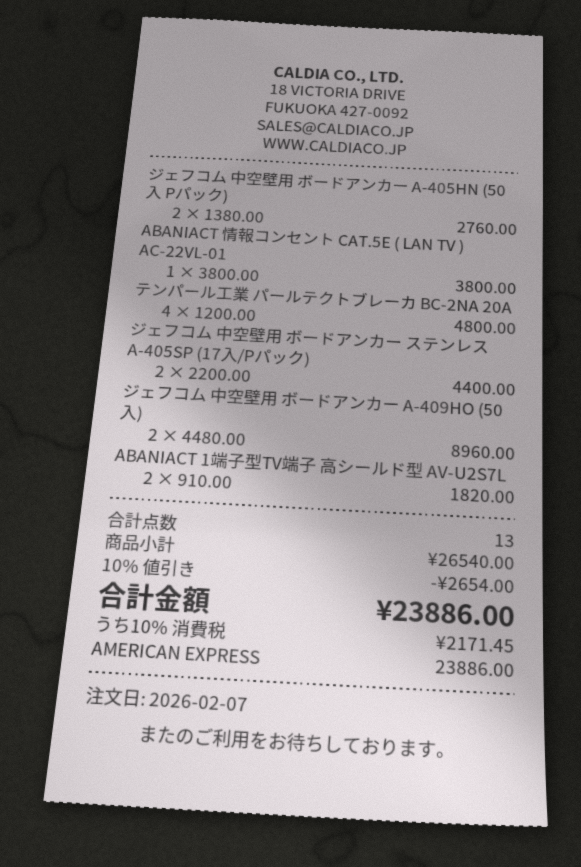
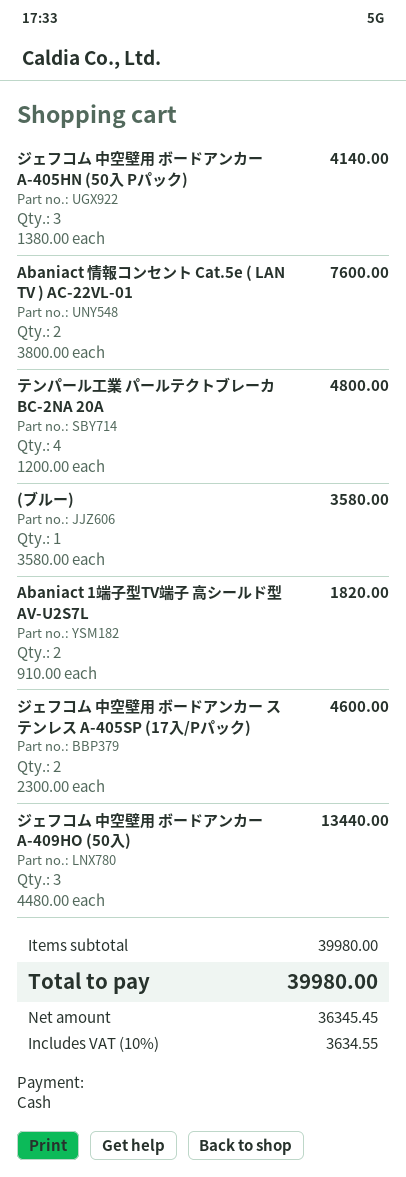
payment method: American Express -> cash
ジェフコム 中空壁用 ボードアンカー A-405HN (50入 Pパック): 2 x 1380.00 = 2760.00 -> 3 x 1380.00 = 4140.00
ABANIACT 情報コンセント CAT.5E ( LAN TV ) AC-22VL-01: 1 x 3800.00 = 3800.00 -> 2 x 3800.00 = 7600.00
ジェフコム 中空壁用 ボードアンカー ステンレス A-405SP (17入/Pパック): 2 x 2200.00 = 4400.00 -> 2 x 2300.00 = 4600.00
ジェフコム 中空壁用 ボードアンカー A-409HO (50入): 2 x 4480.00 = 8960.00 -> 3 x 4480.00 = 13440.00
(ブルー): none -> 1 x 3580.00 = 3580.00
subtotal: 26540.00 -> 39980.00
discount: 10% = 2654.00 -> none
tax: 10% = 2171.45 -> 10% = 3634.55
total: 23886.00 -> 39980.00

